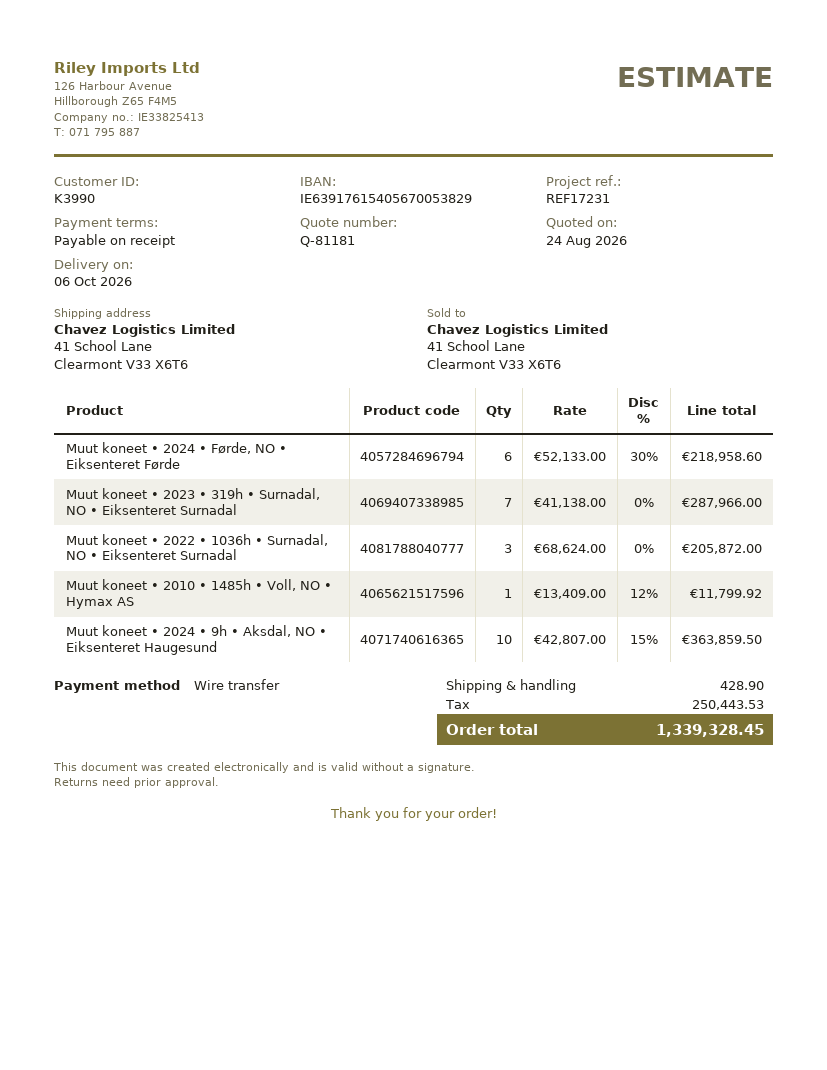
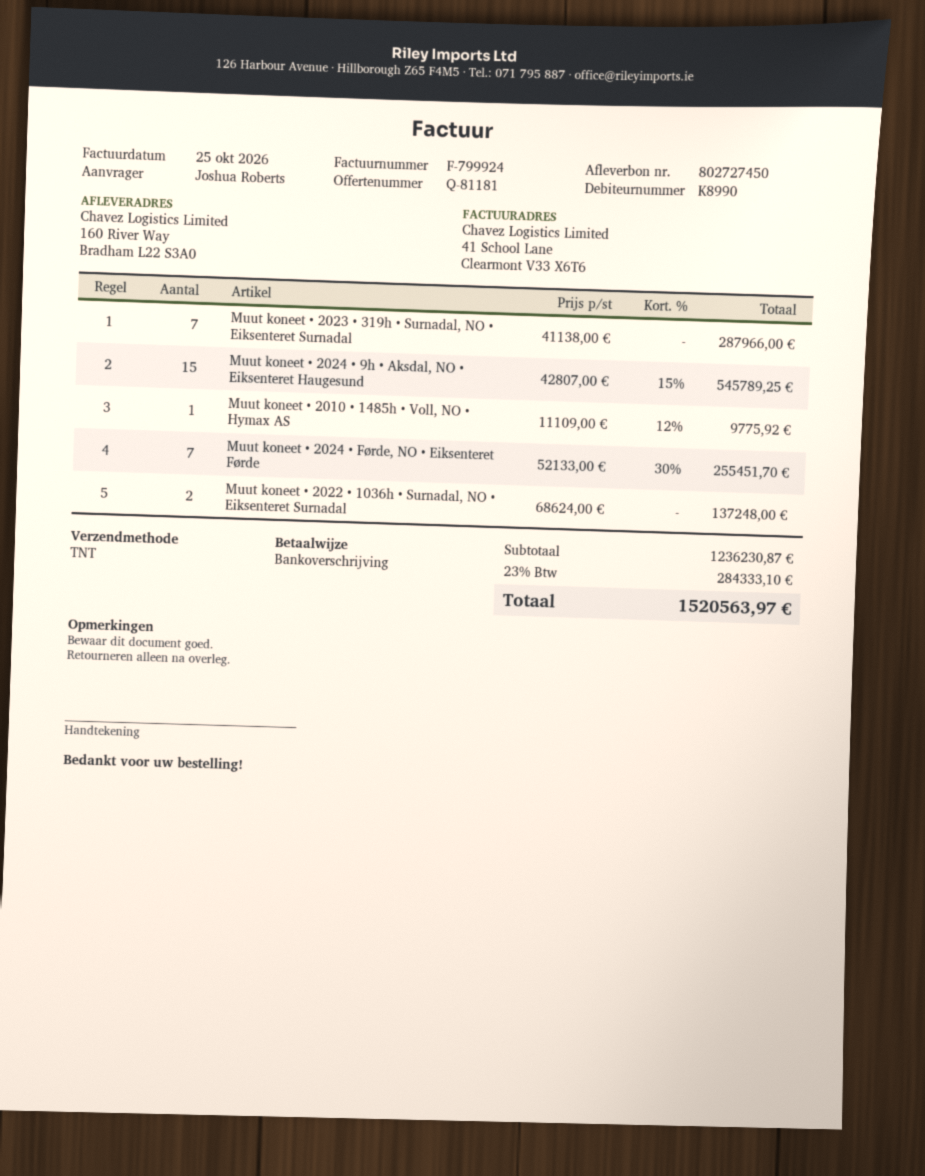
customer number: K3990 -> K8990
ship to: 41 School Lane, Clearmont V33 X6T6 -> 160 River Way, Bradham L22 S3A0
Muut koneet • 2024 • Førde, NO • Eiksenteret Førde: 6 x 52133.00 - 30% = 218958.60 -> 7 x 52133.00 - 30% = 255451.70
Muut koneet • 2022 • 1036h • Surnadal, NO • Eiksenteret Surnadal: 3 x 68624.00 = 205872.00 -> 2 x 68624.00 = 137248.00
Muut koneet • 2010 • 1485h • Voll, NO • Hymax AS: 1 x 13409.00 - 12% = 11799.92 -> 1 x 11109.00 - 12% = 9775.92
Muut koneet • 2024 • 9h • Aksdal, NO • Eiksenteret Haugesund: 10 x 42807.00 - 15% = 363859.50 -> 15 x 42807.00 - 15% = 545789.25
shipping: 428.90 -> none
tax: 250443.53 -> 284333.10
total: 1339328.45 -> 1520563.97

